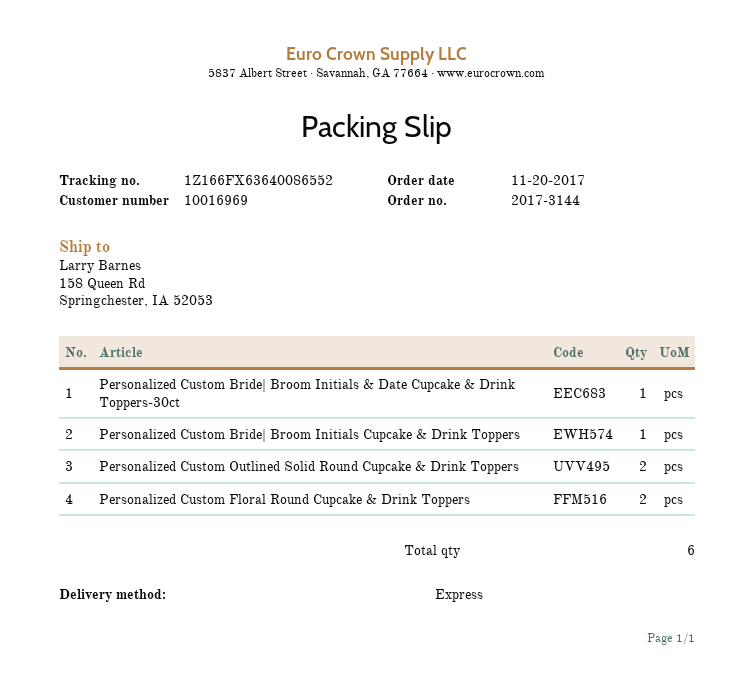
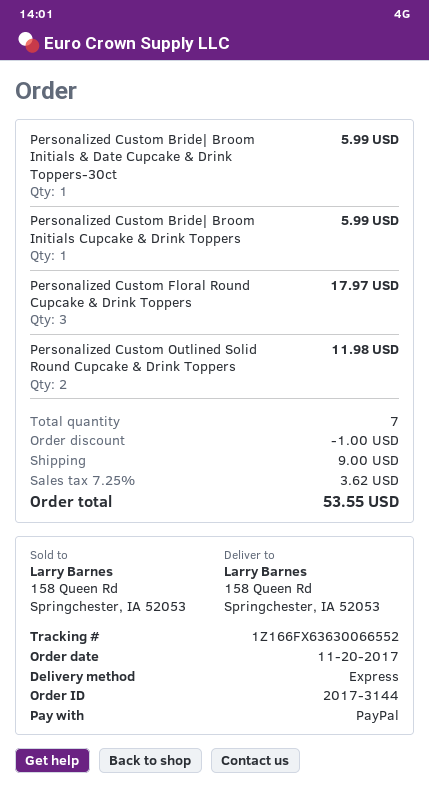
tracking number: 1Z166FX63640086552 -> 1Z166FX63630066552
Personalized Custom Floral Round Cupcake & Drink Toppers: 2 -> 3
total quantity: 6 -> 7

